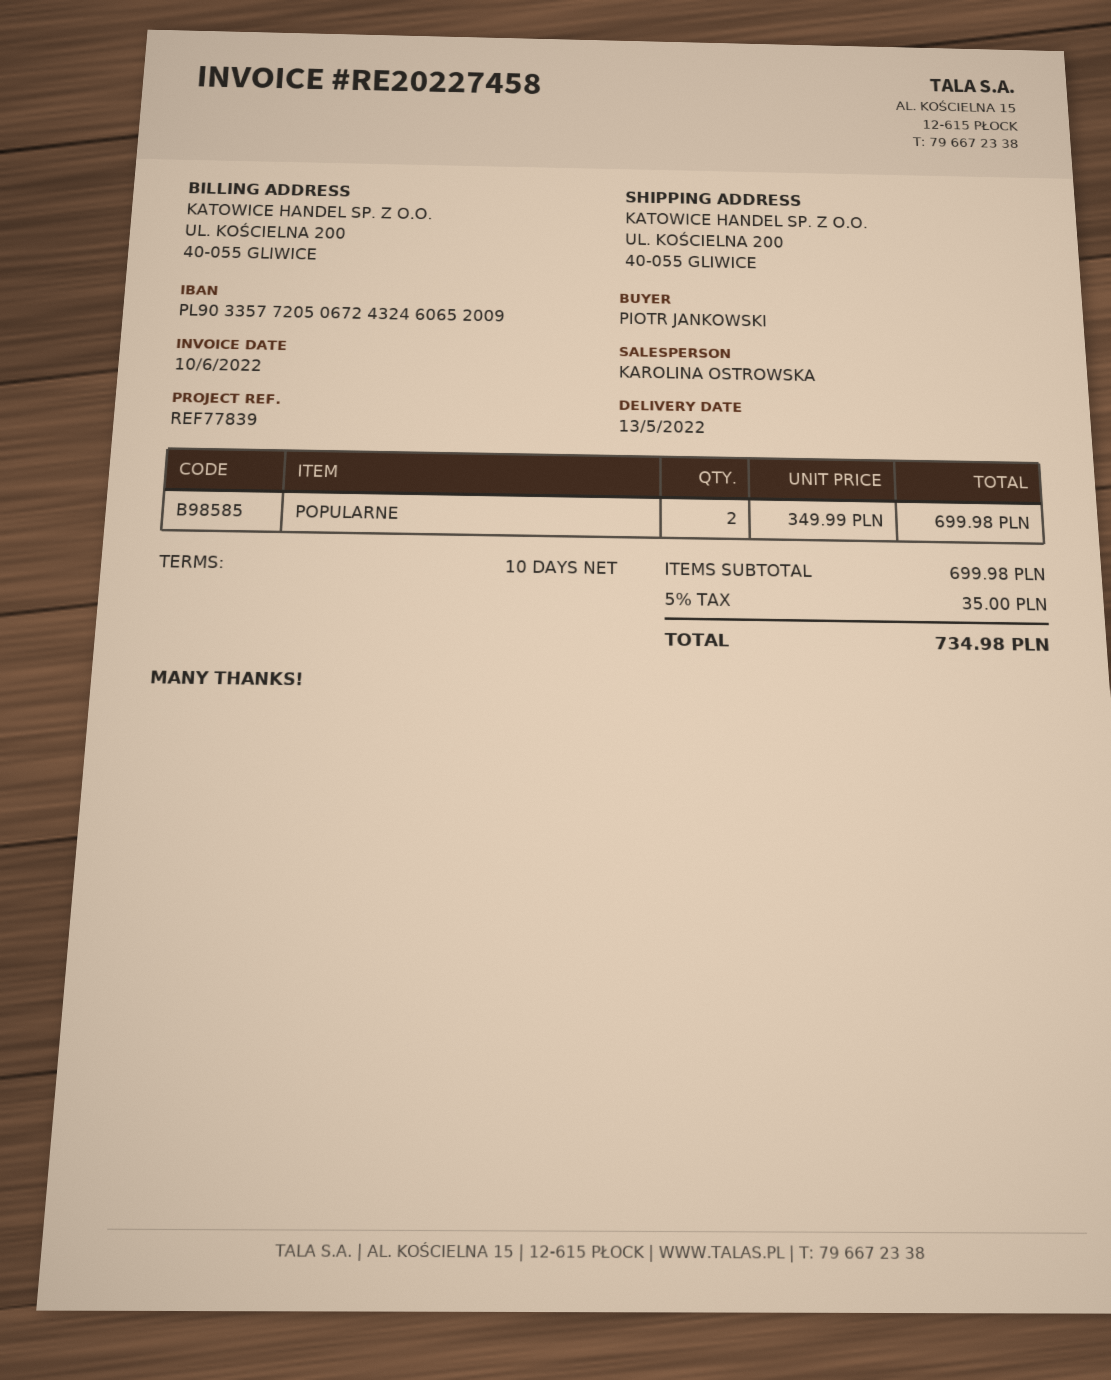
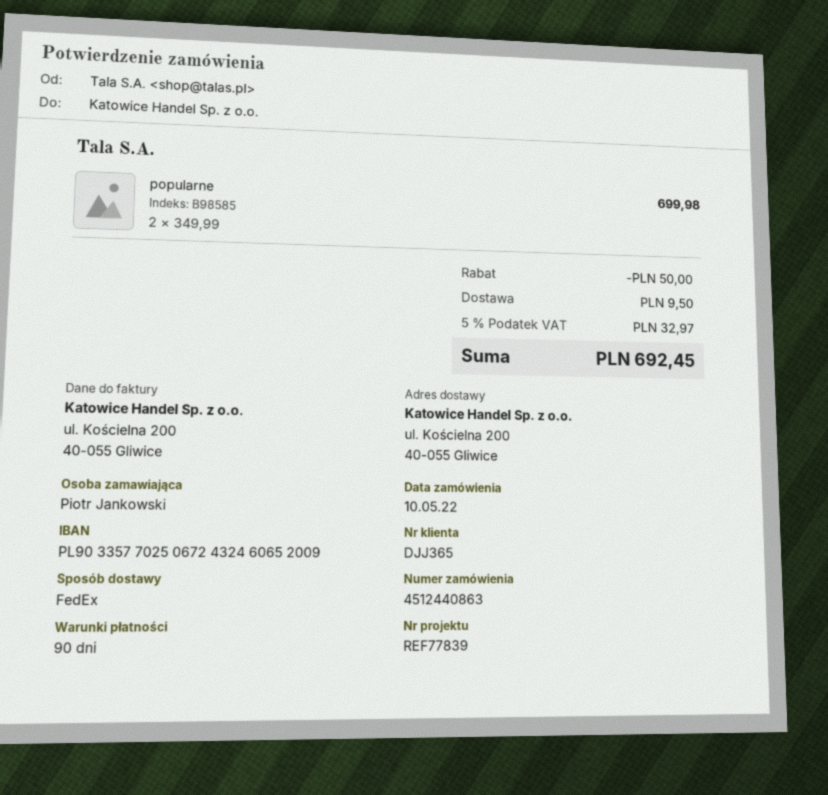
payment terms: 10 days -> 90 days
bank account: PL90335772050672432460652009 -> PL90335770250672432460652009
discount: none -> 50.00
shipping: none -> 9.50
tax: 5% = 35.00 -> 5% = 32.97
total: 734.98 -> 692.45

